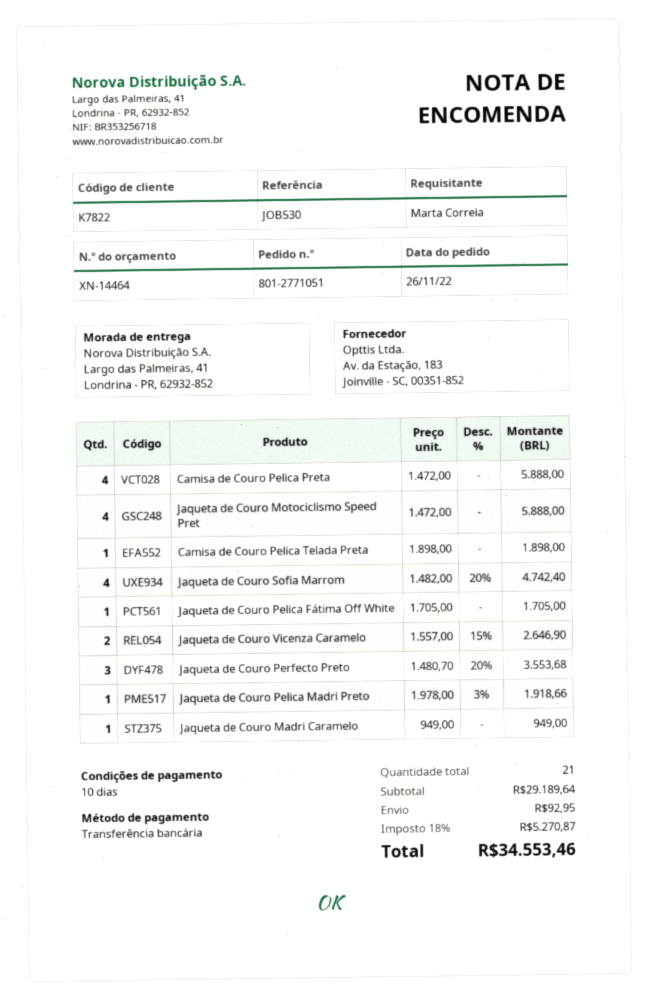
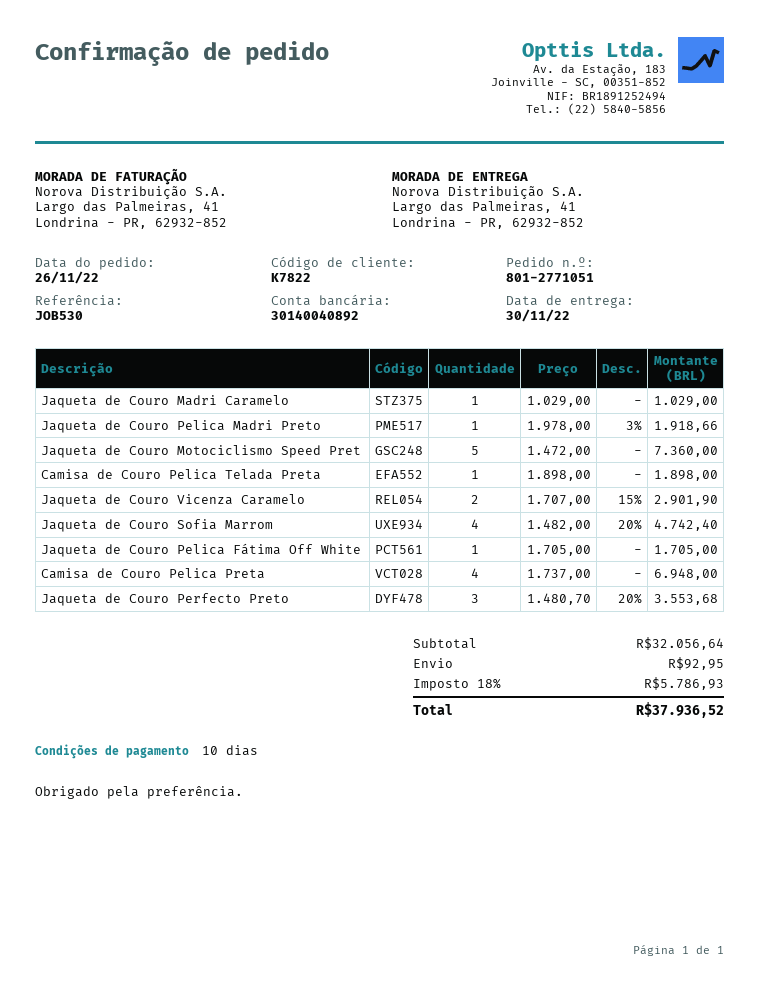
Camisa de Couro Pelica Preta: 4 x 1472.00 = 5888.00 -> 4 x 1737.00 = 6948.00
Jaqueta de Couro Motociclismo Speed Pret: 4 x 1472.00 = 5888.00 -> 5 x 1472.00 = 7360.00
Jaqueta de Couro Vicenza Caramelo: 2 x 1557.00 - 15% = 2646.90 -> 2 x 1707.00 - 15% = 2901.90
Jaqueta de Couro Madri Caramelo: 1 x 949.00 = 949.00 -> 1 x 1029.00 = 1029.00
subtotal: 29189.64 -> 32056.64
tax: 18% = 5270.87 -> 18% = 5786.93
total: 34553.46 -> 37936.52

